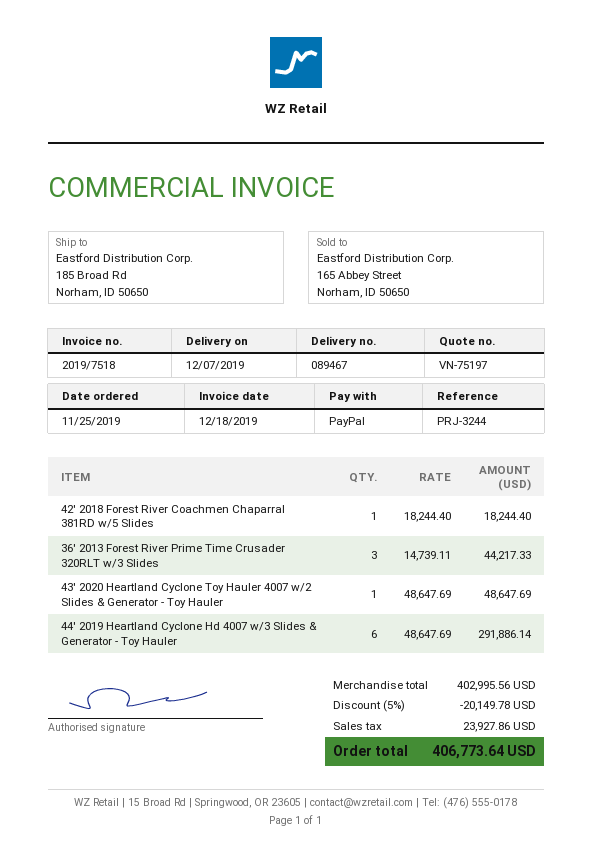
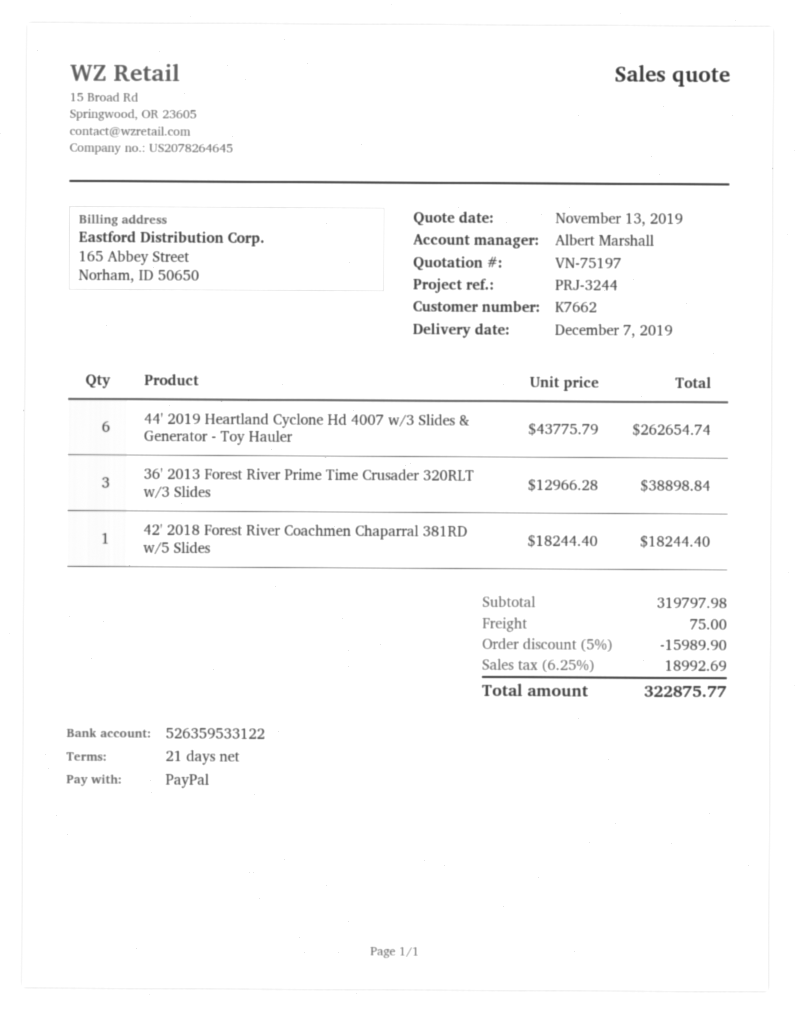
36' 2013 Forest River Prime Time Crusader 320RLT w/3 Slides: 3 x 14739.11 = 44217.33 -> 3 x 12966.28 = 38898.84
43' 2020 Heartland Cyclone Toy Hauler 4007 w/2 Slides & Generator - Toy Hauler: 1 x 48647.69 = 48647.69 -> none
44' 2019 Heartland Cyclone Hd 4007 w/3 Slides & Generator - Toy Hauler: 6 x 48647.69 = 291886.14 -> 6 x 43775.79 = 262654.74
subtotal: 402995.56 -> 319797.98
discount: 5% = 20149.78 -> 5% = 15989.90
shipping: none -> 75.00
tax: 23927.86 -> 18992.69
total: 406773.64 -> 322875.77

